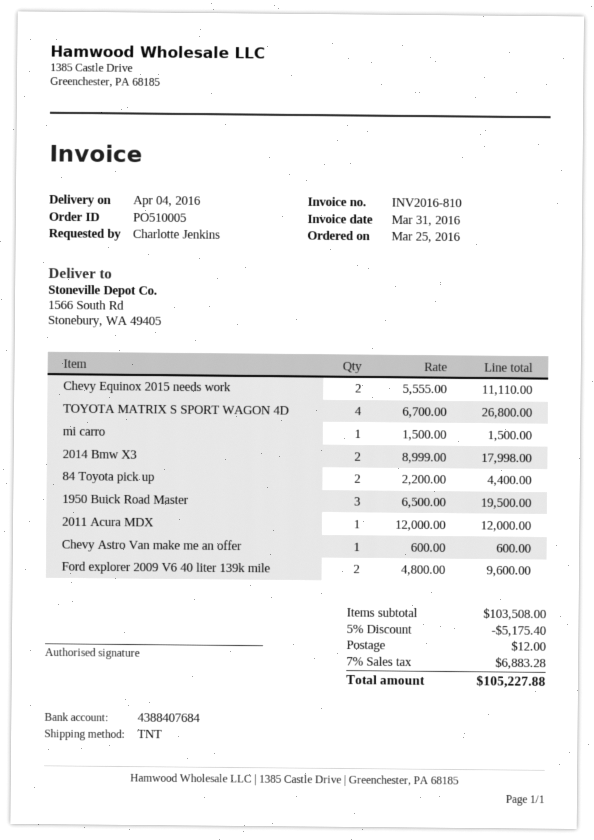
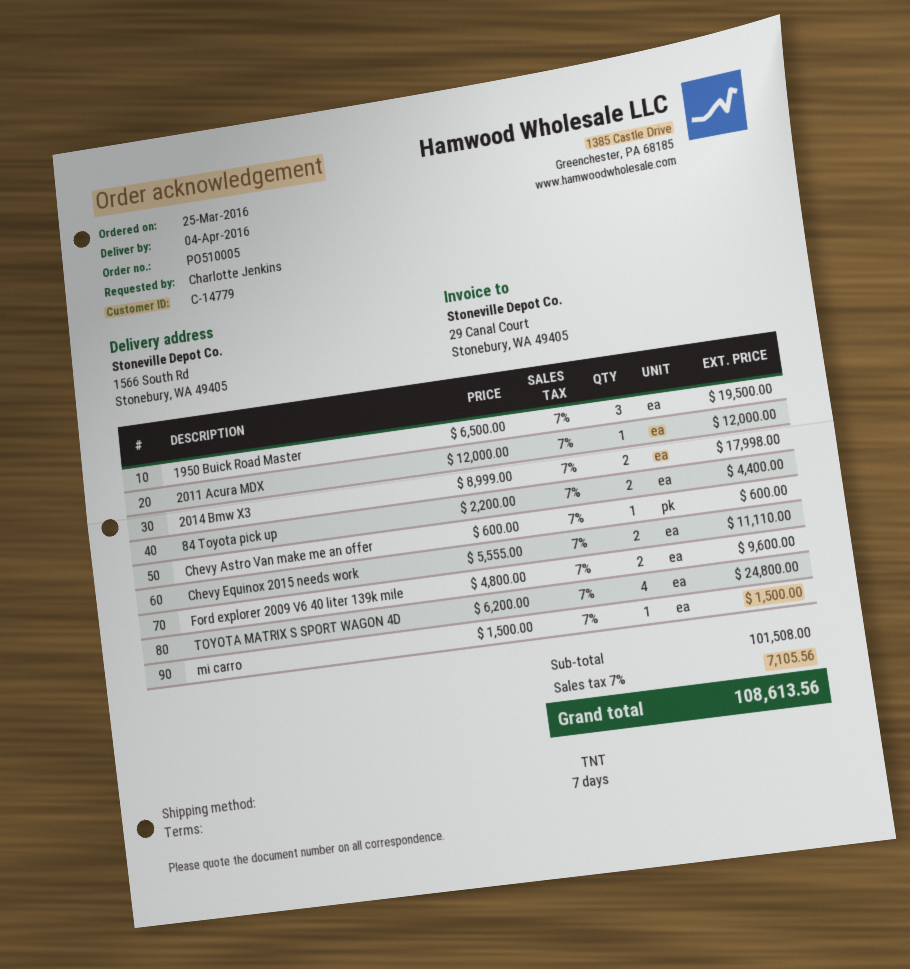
TOYOTA MATRIX S SPORT WAGON 4D: 4 x 6700.00 = 26800.00 -> 4 x 6200.00 = 24800.00
subtotal: 103508.00 -> 101508.00
discount: 5% = 5175.40 -> none
shipping: 12.00 -> none
tax: 7% = 6883.28 -> 7% = 7105.56
total: 105227.88 -> 108613.56

